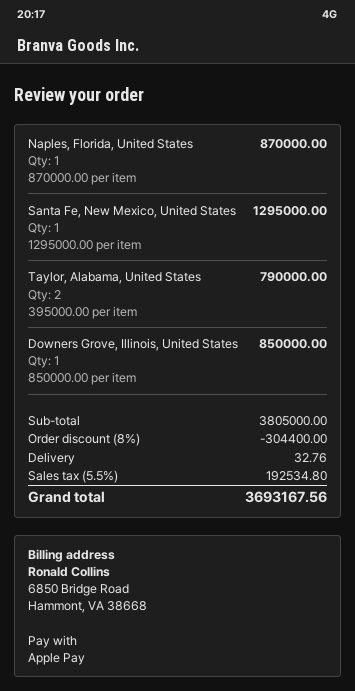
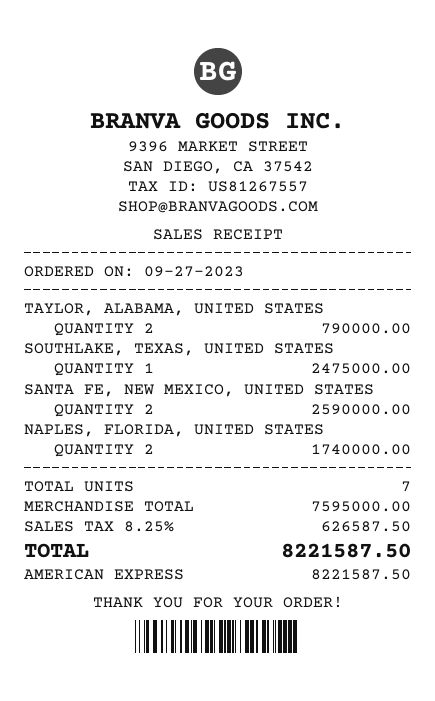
payment method: Apple Pay -> American Express
Naples, Florida, United States: 1 for 870000.00 -> 2 for 1740000.00
Santa Fe, New Mexico, United States: 1 for 1295000.00 -> 2 for 2590000.00
Downers Grove, Illinois, United States: 1 for 850000.00 -> none
SOUTHLAKE, TEXAS, UNITED STATES: none -> 1 for 2475000.00
subtotal: 3805000.00 -> 7595000.00
discount: 8% = 304400.00 -> none
shipping: 32.76 -> none
tax: 5.5% = 192534.80 -> 8.25% = 626587.50
total: 3693167.56 -> 8221587.50

